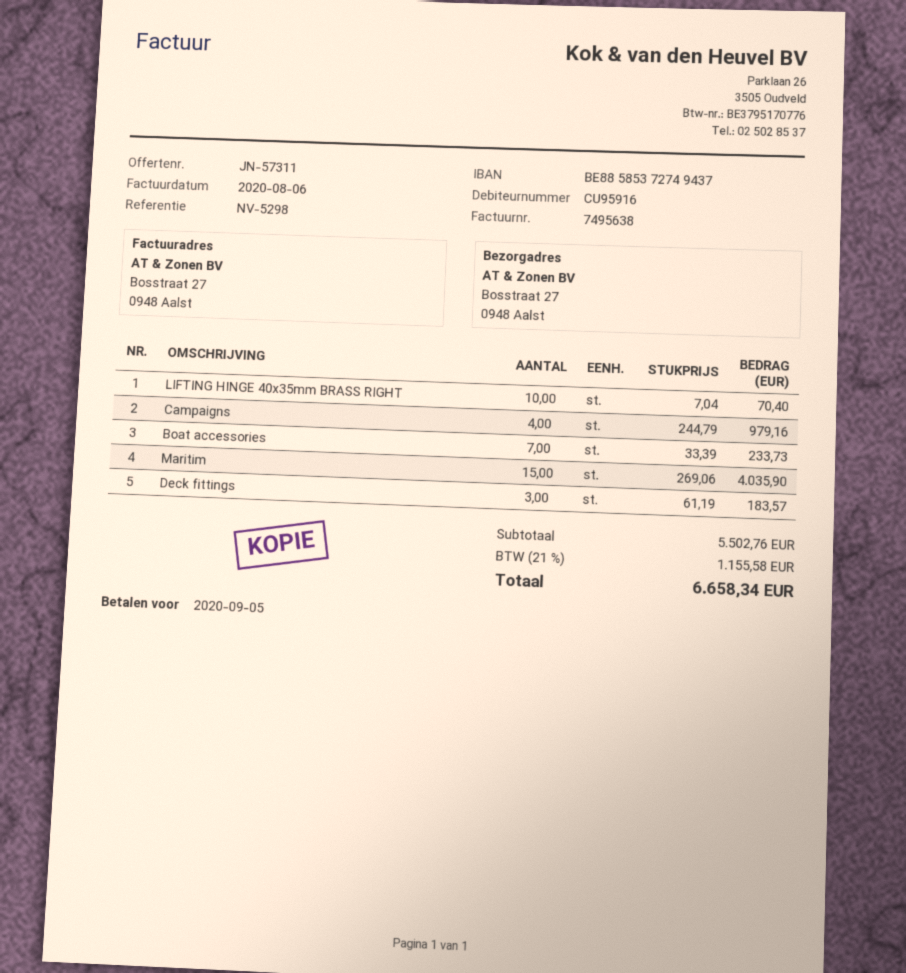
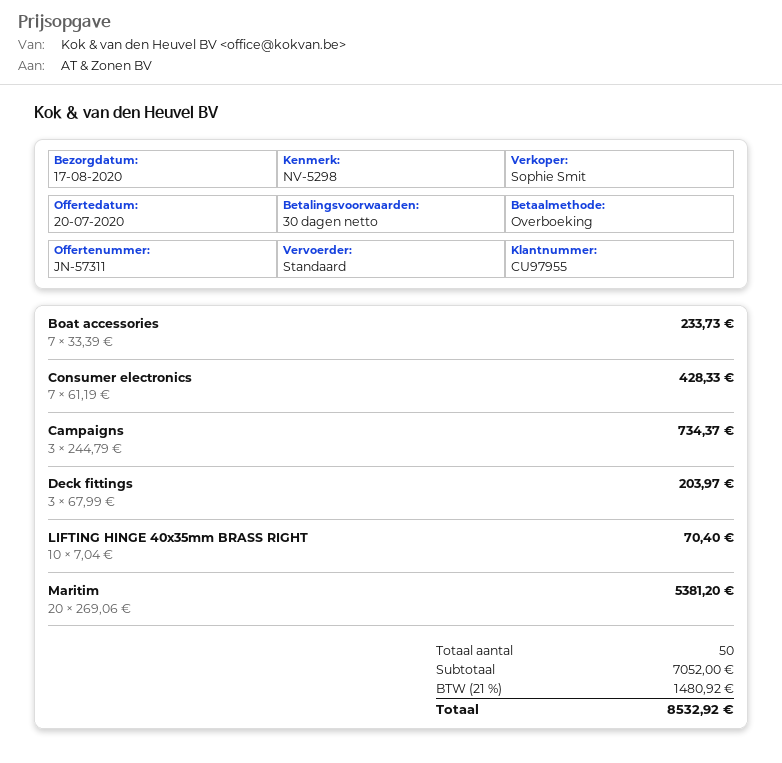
customer number: CU95916 -> CU97955
Campaigns: 4 x 244.79 = 979.16 -> 3 x 244.79 = 734.37
Maritim: 15 x 269.06 = 4035.90 -> 20 x 269.06 = 5381.20
Deck fittings: 3 x 61.19 = 183.57 -> 3 x 67.99 = 203.97
Consumer electronics: none -> 7 x 61.19 = 428.33
subtotal: 5502.76 -> 7052.00
tax: 21% = 1155.58 -> 21% = 1480.92
total: 6658.34 -> 8532.92

